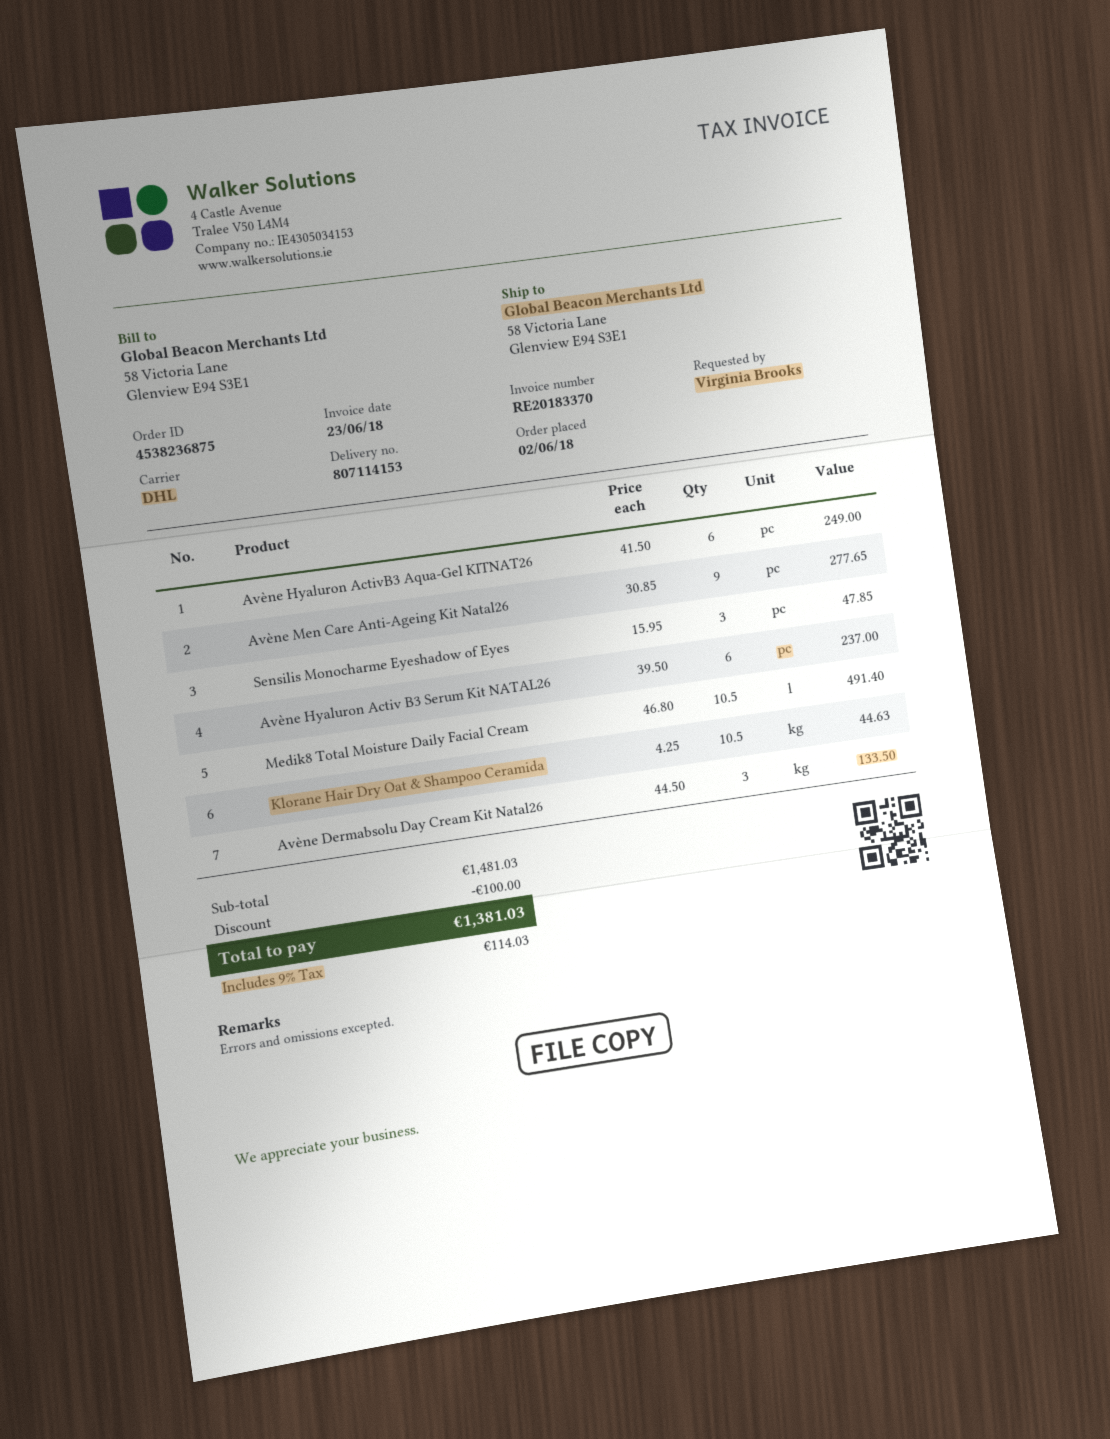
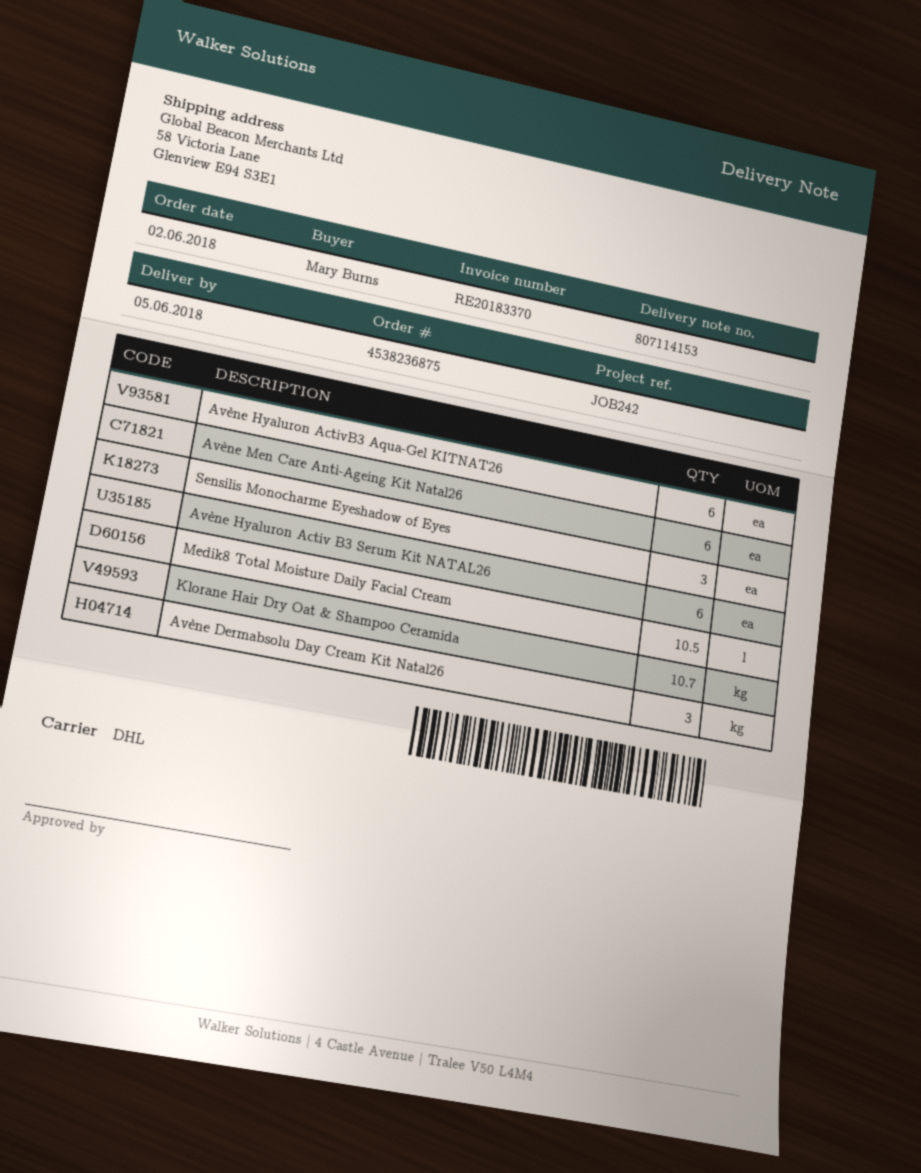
ordered by: Virginia Brooks -> Mary Burns
Avène Men Care Anti-Ageing Kit Natal26: 9 -> 6
Klorane Hair Dry Oat & Shampoo Ceramida: 10.5 -> 10.7

